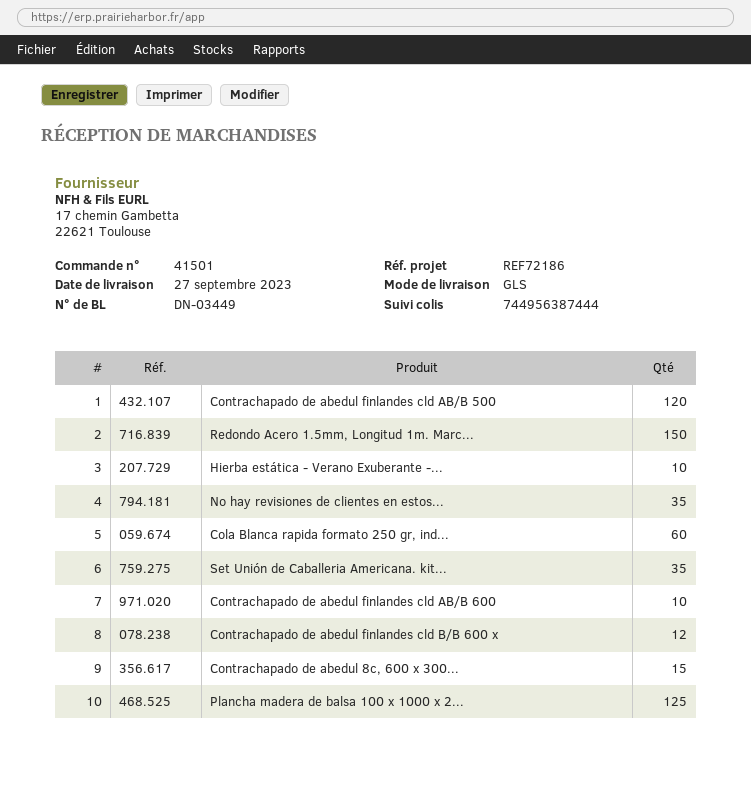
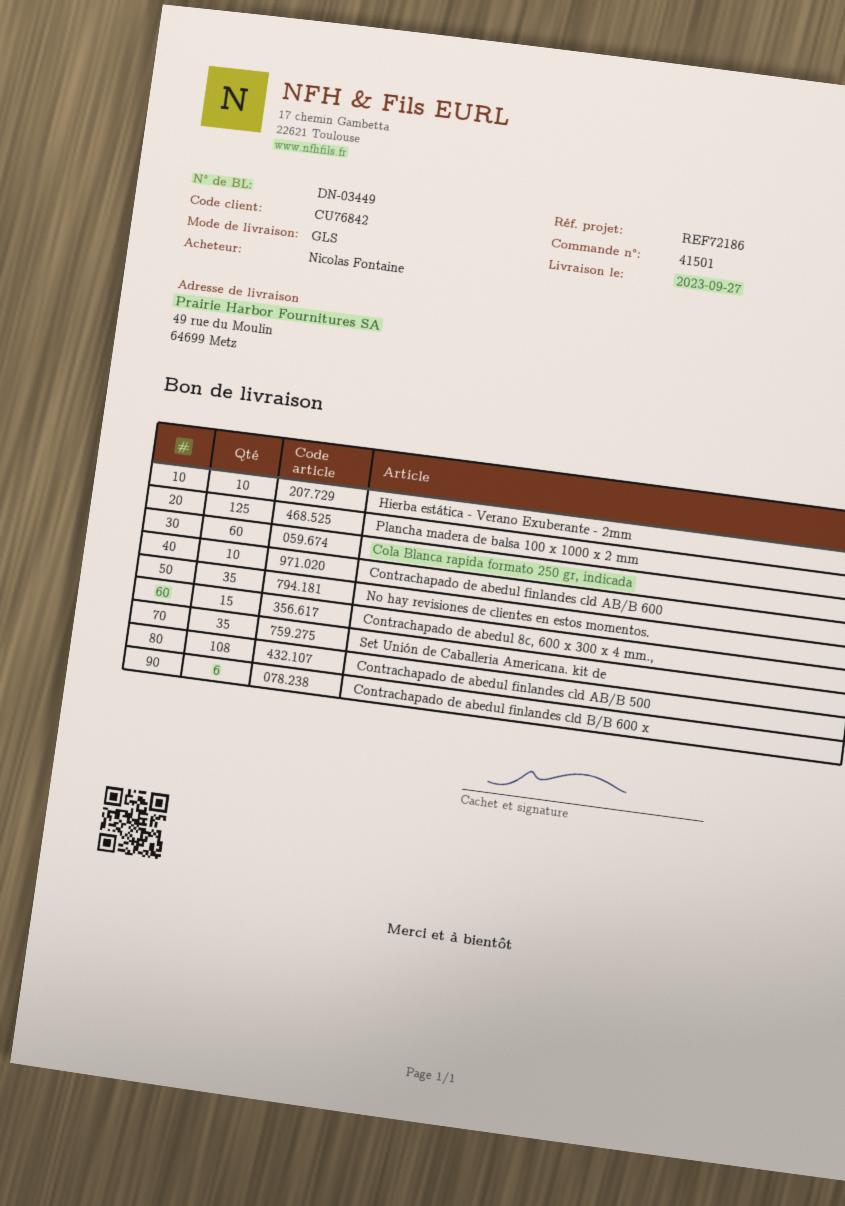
Contrachapado de abedul finlandes cld AB/B 500: 120 -> 108
Redondo Acero 1.5mm, Longitud 1m. Marc...: 150 -> none
Contrachapado de abedul finlandes cld B/B 600 x: 12 -> 6

